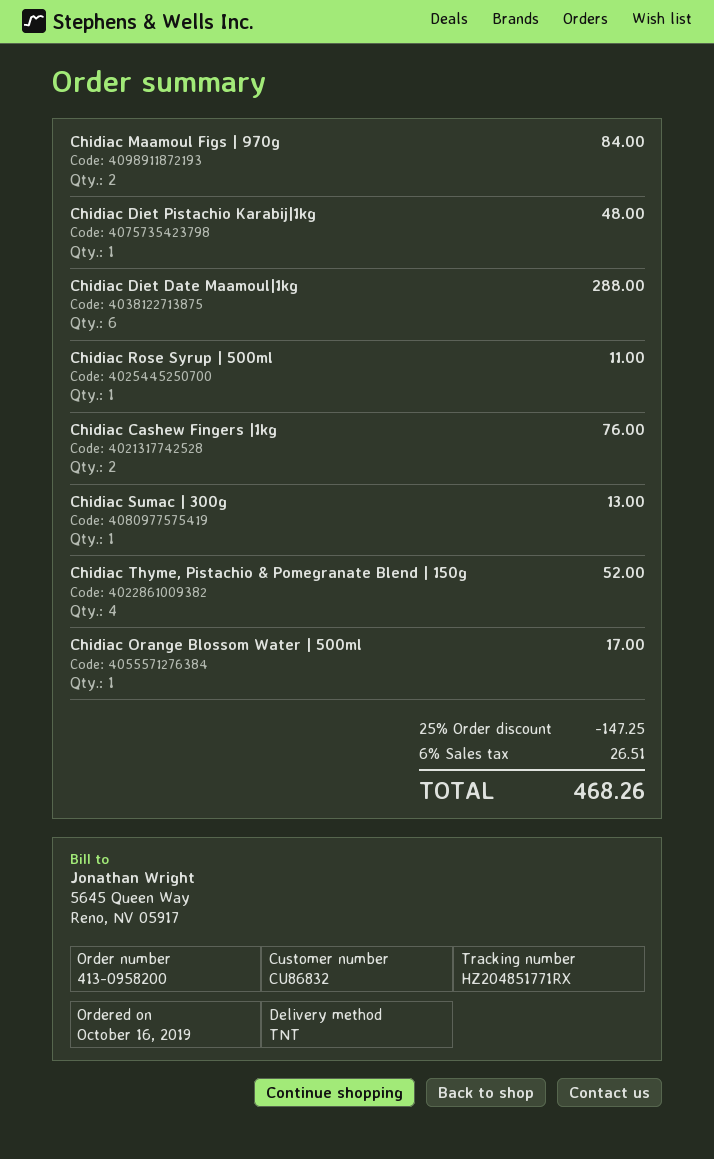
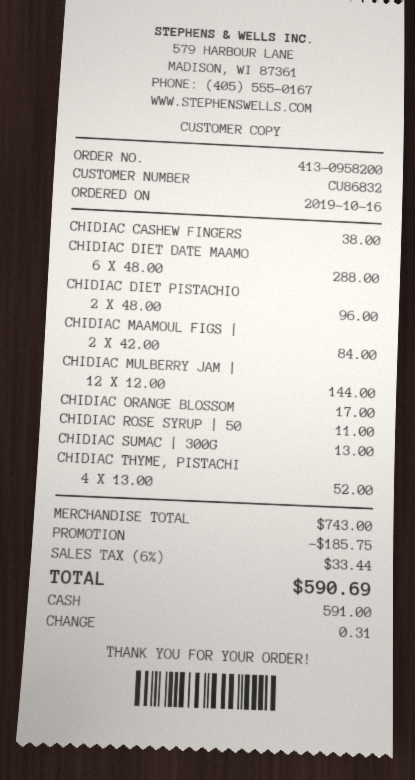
Chidiac Diet Pistachio Karabij|1kg: 1 for 48.00 -> 2 for 96.00
Chidiac Cashew Fingers |1kg: 2 for 76.00 -> 1 for 38.00
CHIDIAC MULBERRY JAM |: none -> 12 for 144.00
discount: 147.25 -> 185.75
tax: 6% = 26.51 -> 6% = 33.44
total: 468.26 -> 590.69

